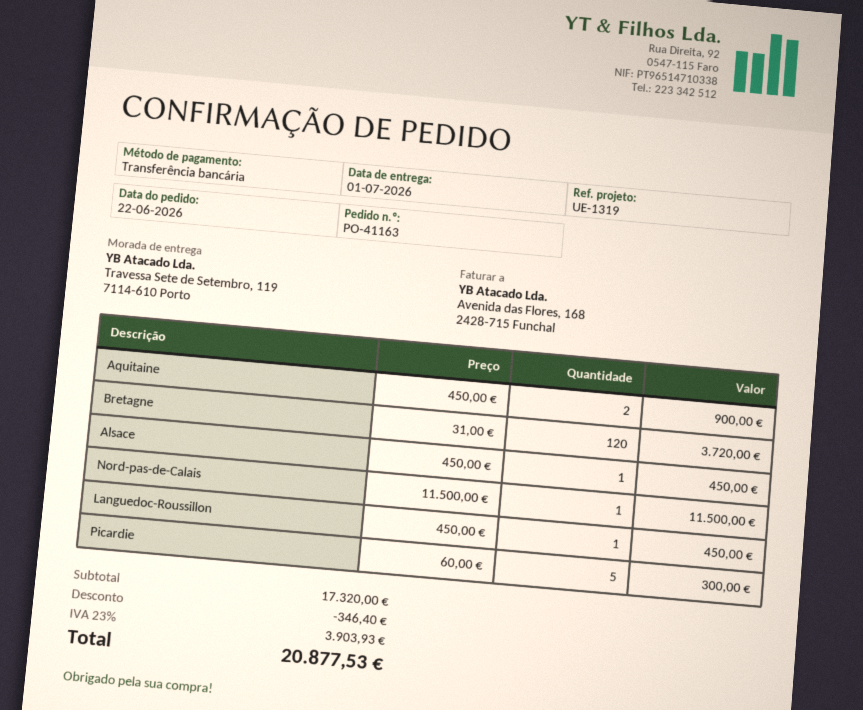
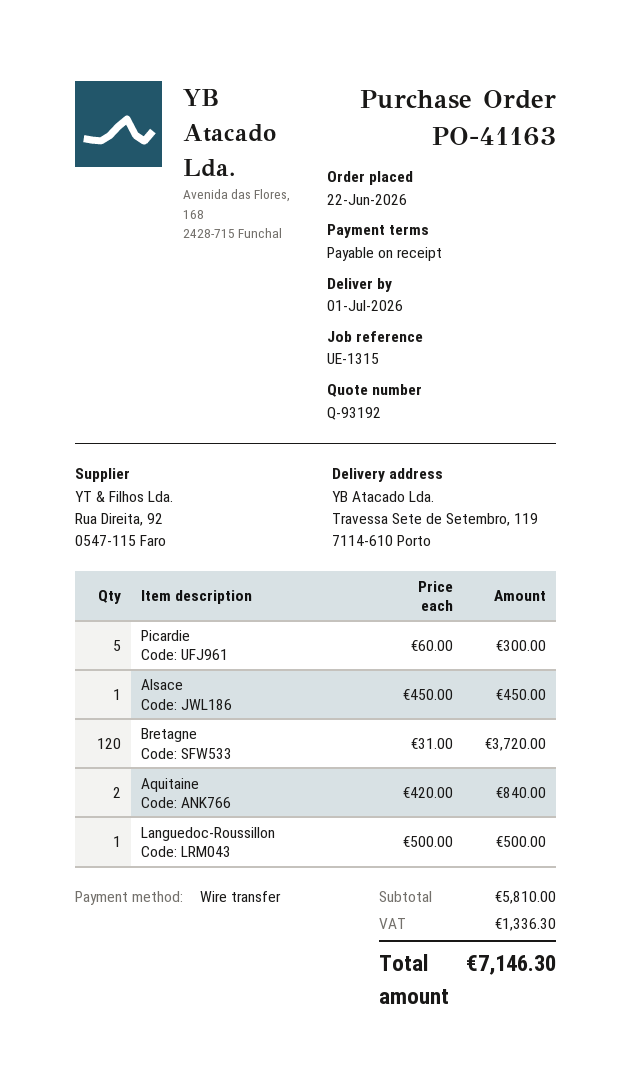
reference: UE-1319 -> UE-1315
Aquitaine: 2 x 450.00 = 900.00 -> 2 x 420.00 = 840.00
Nord-pas-de-Calais: 1 x 11500.00 = 11500.00 -> none
Languedoc-Roussillon: 1 x 450.00 = 450.00 -> 1 x 500.00 = 500.00
subtotal: 17320.00 -> 5810.00
discount: 346.40 -> none
tax: 3903.93 -> 1336.30
total: 20877.53 -> 7146.30

